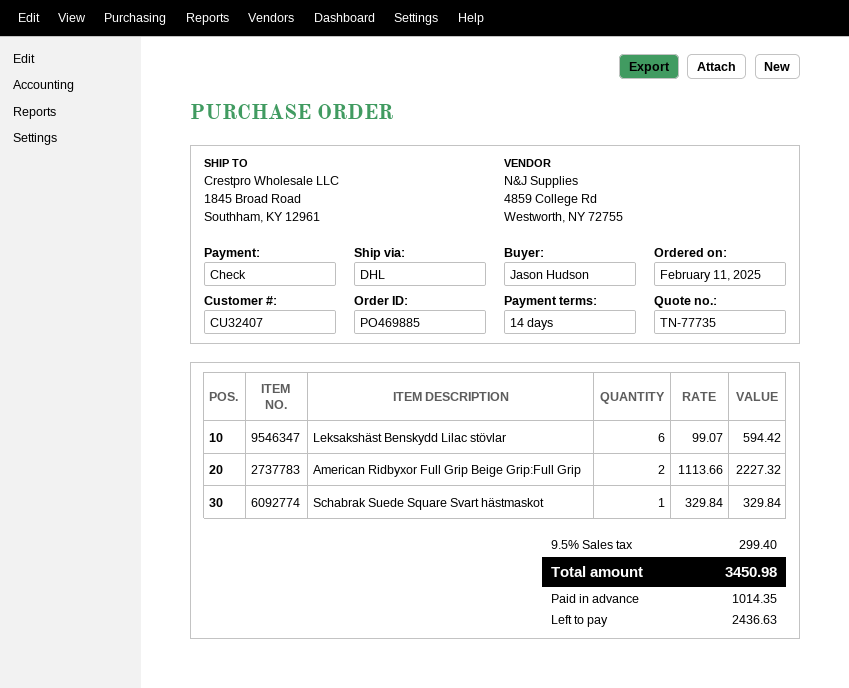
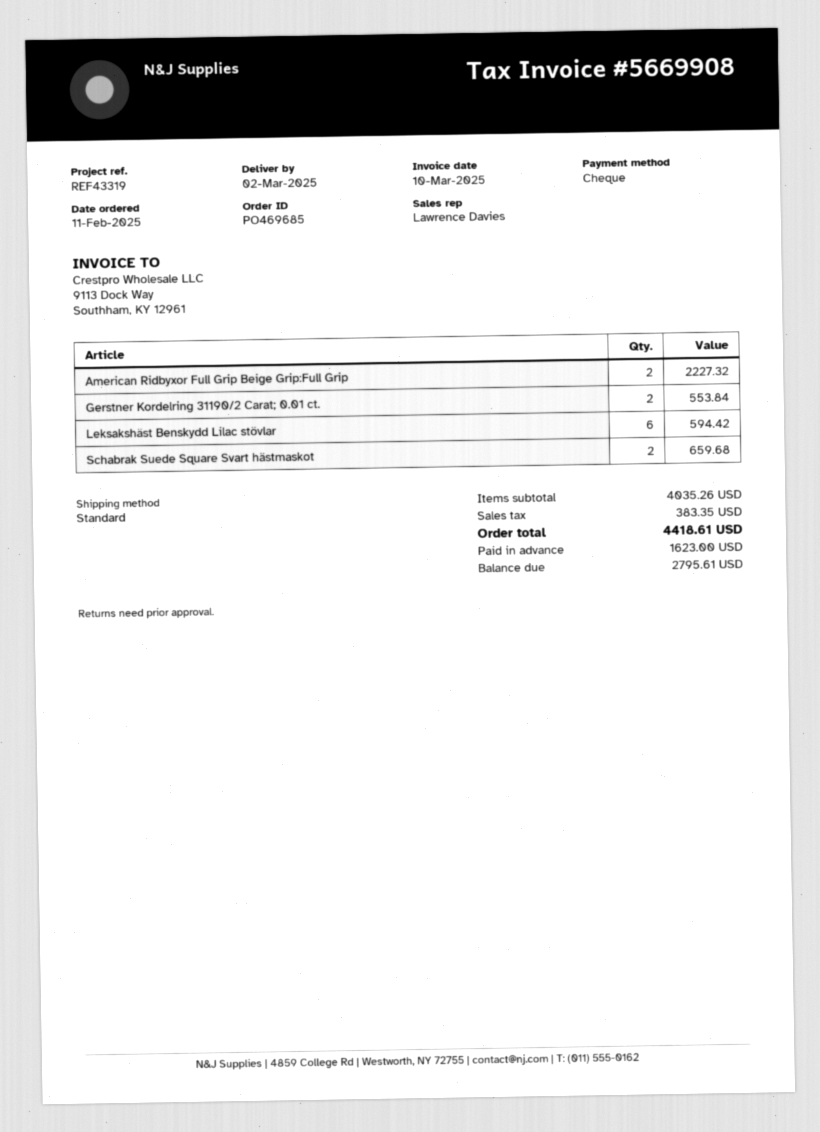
order number: PO469885 -> PO469685
shipping method: DHL -> standard
Schabrak Suede Square Svart hästmaskot: 1 for 329.84 -> 2 for 659.68
Gerstner Kordelring 31190/2 Carat; 0.01 ct.: none -> 2 for 553.84
tax: 299.40 -> 383.35
total: 3450.98 -> 4418.61
deposit: 1014.35 -> 1623.00
balance: 2436.63 -> 2795.61

